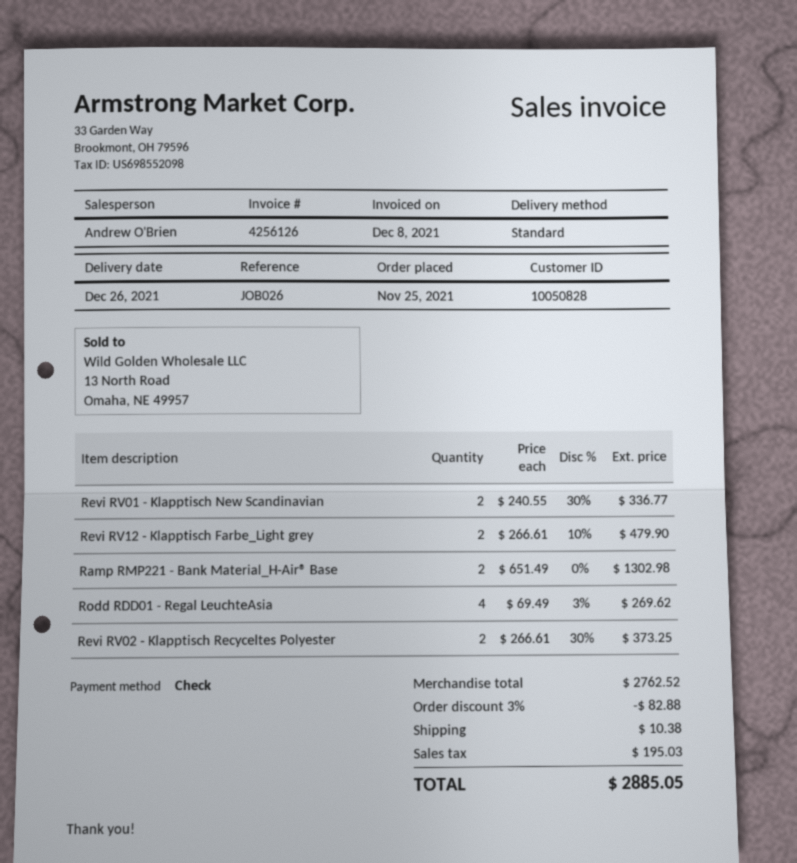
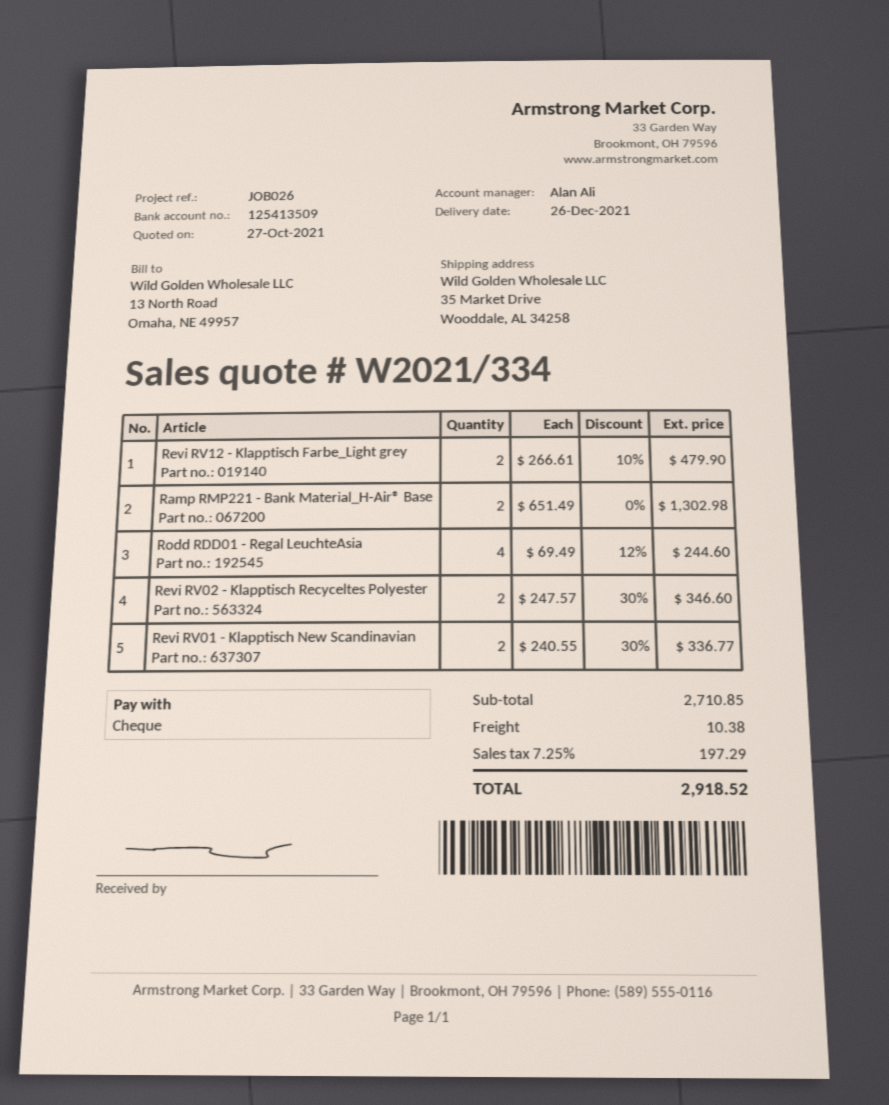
sales rep: Andrew O'Brien -> Alan Ali
Rodd RDD01 - Regal LeuchteAsia: 4 x 69.49 - 3% = 269.62 -> 4 x 69.49 - 12% = 244.60
Revi RV02 - Klapptisch Recyceltes Polyester: 2 x 266.61 - 30% = 373.25 -> 2 x 247.57 - 30% = 346.60
subtotal: 2762.52 -> 2710.85
discount: 3% = 82.88 -> none
tax: 195.03 -> 197.29
total: 2885.05 -> 2918.52

